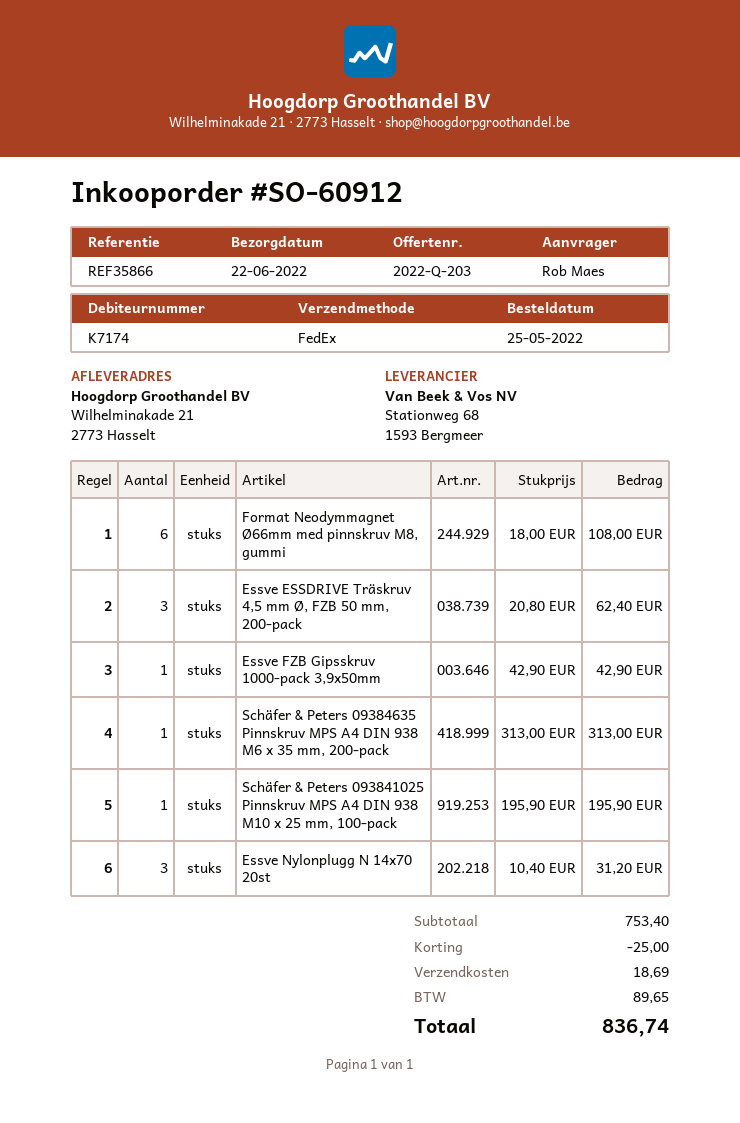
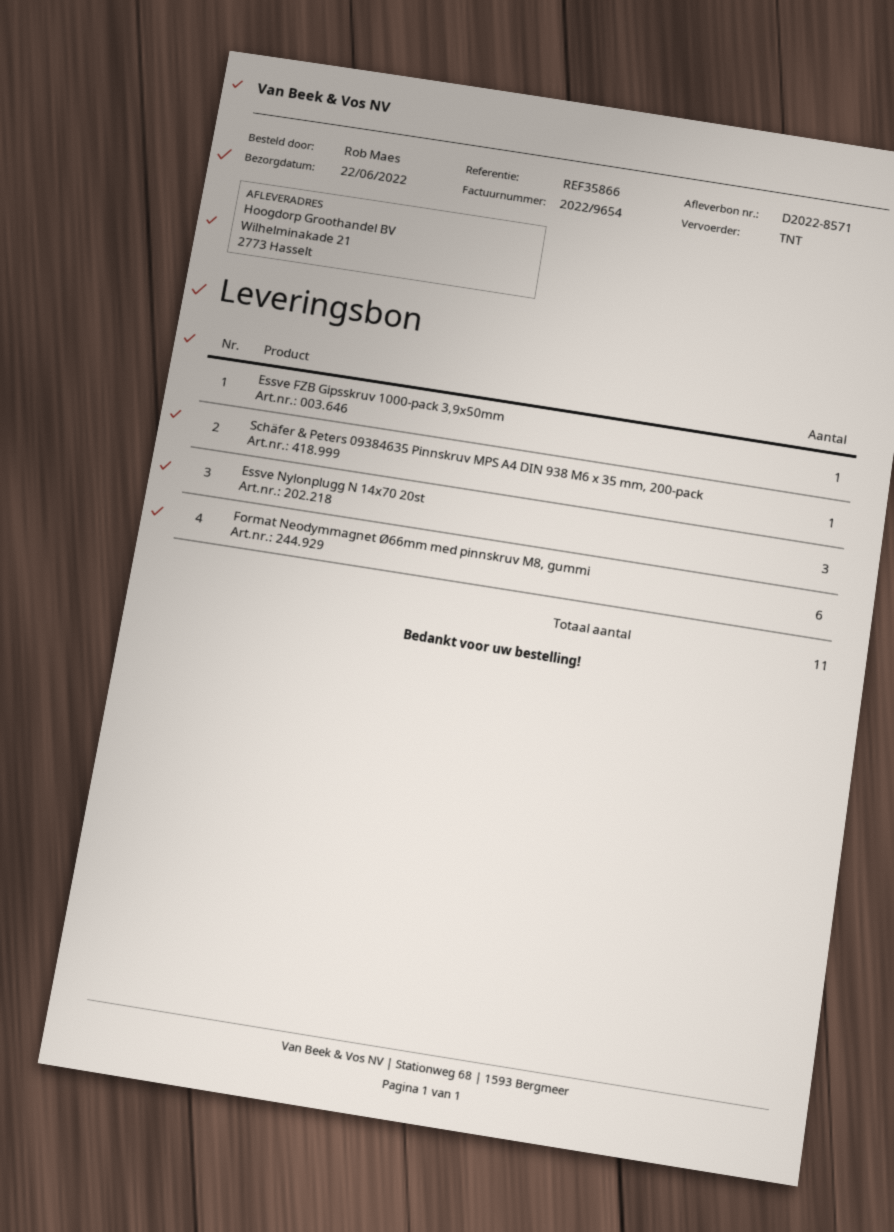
shipping method: FedEx -> TNT
Essve ESSDRIVE Träskruv 4,5 mm Ø, FZB 50 mm, 200-pack: 3 -> none
Schäfer & Peters 093841025 Pinnskruv MPS A4 DIN 938 M10 x 25 mm, 100-pack: 1 -> none

